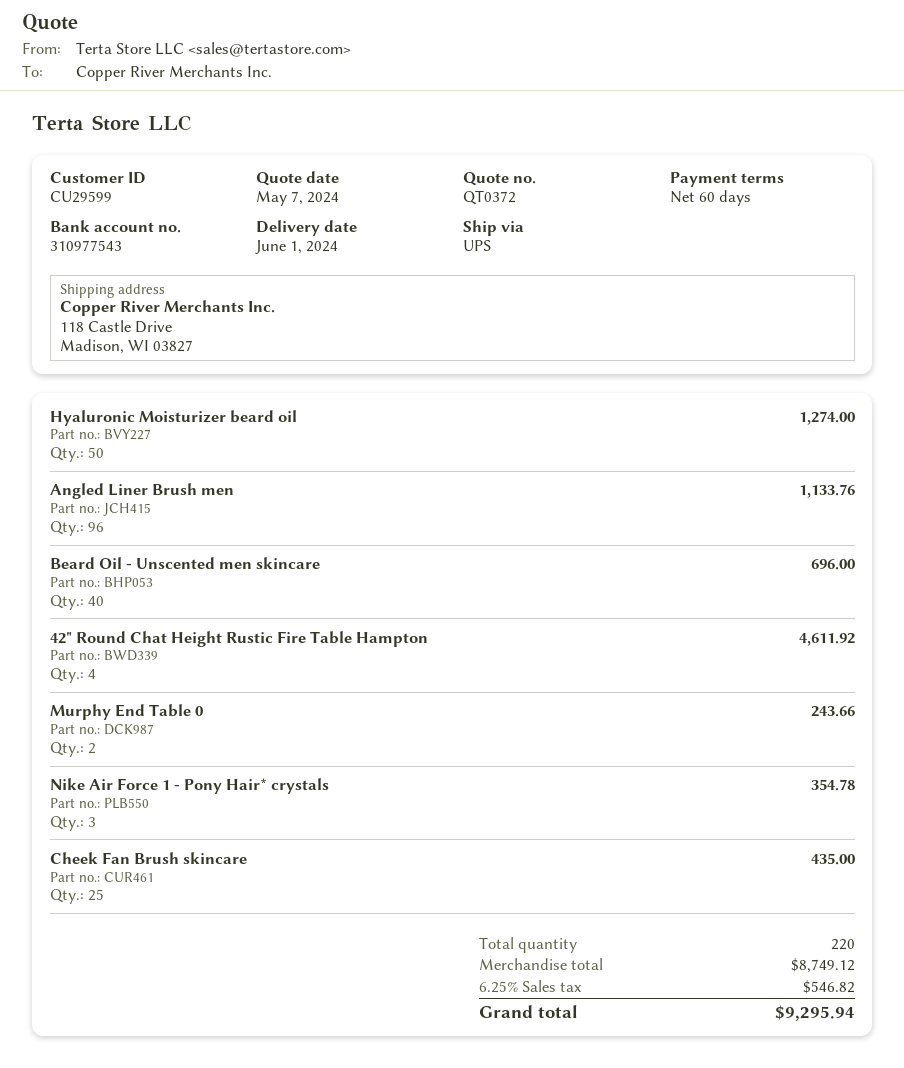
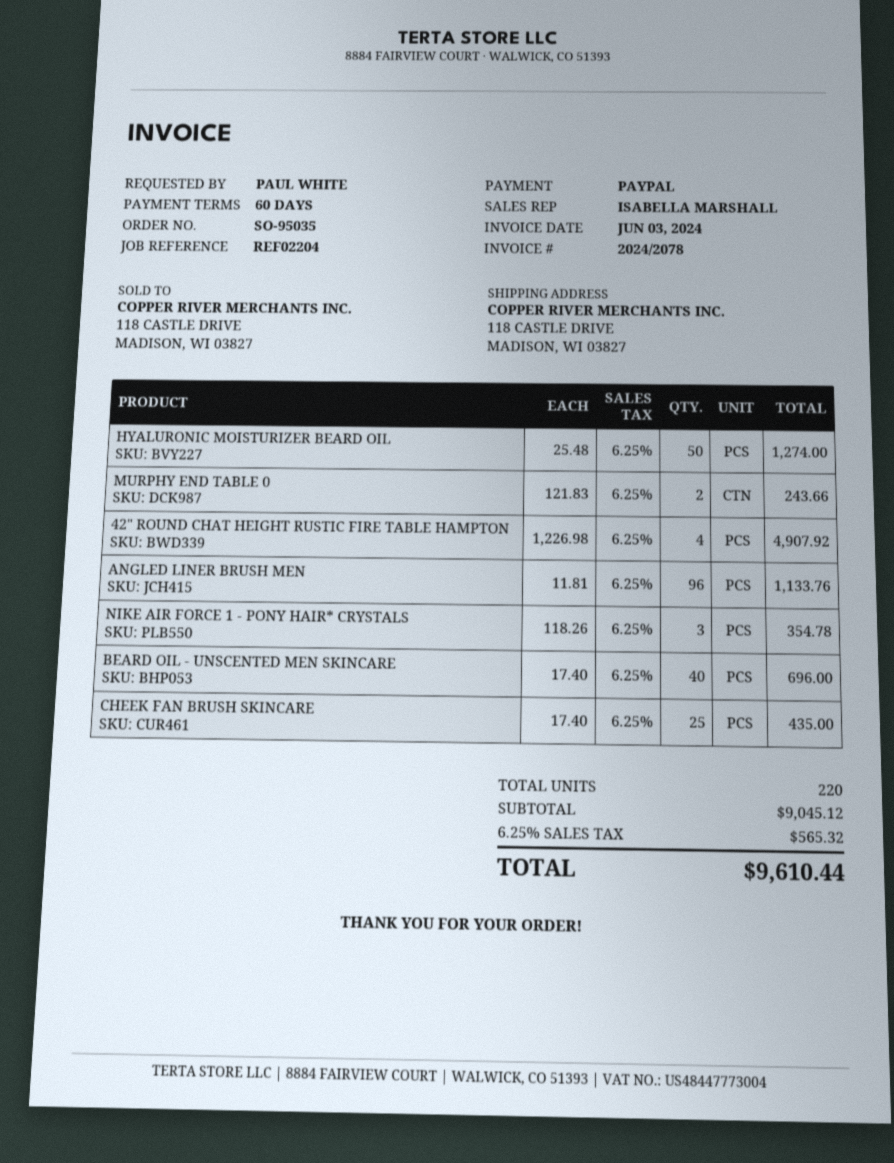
42" Round Chat Height Rustic Fire Table Hampton: 4 for 4611.92 -> 4 for 4907.92
subtotal: 8749.12 -> 9045.12
tax: 6.25% = 546.82 -> 6.25% = 565.32
total: 9295.94 -> 9610.44

